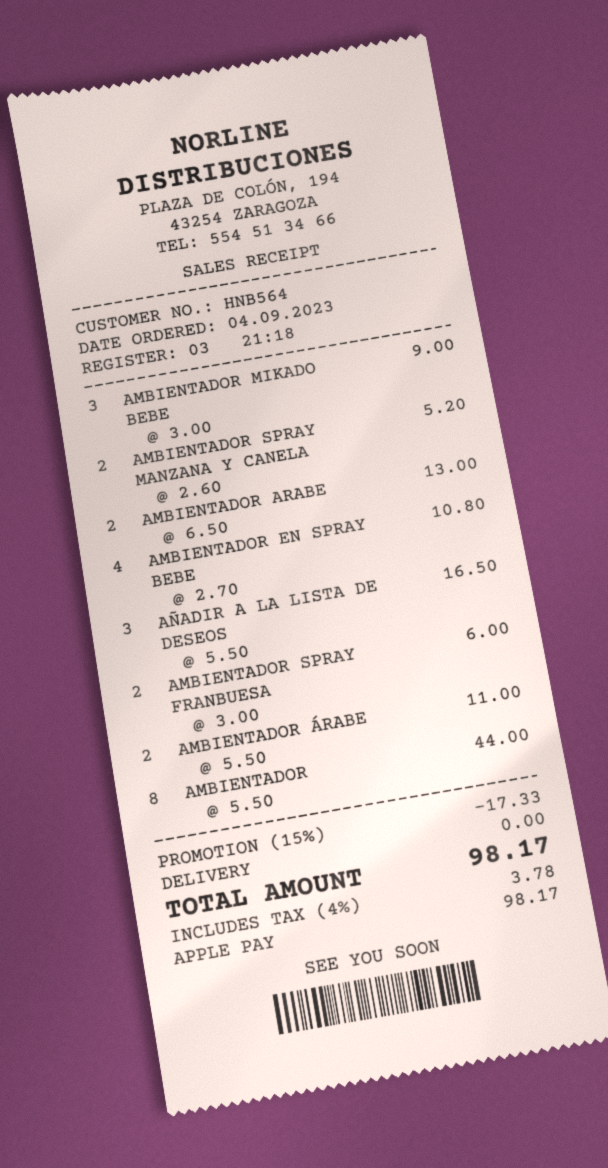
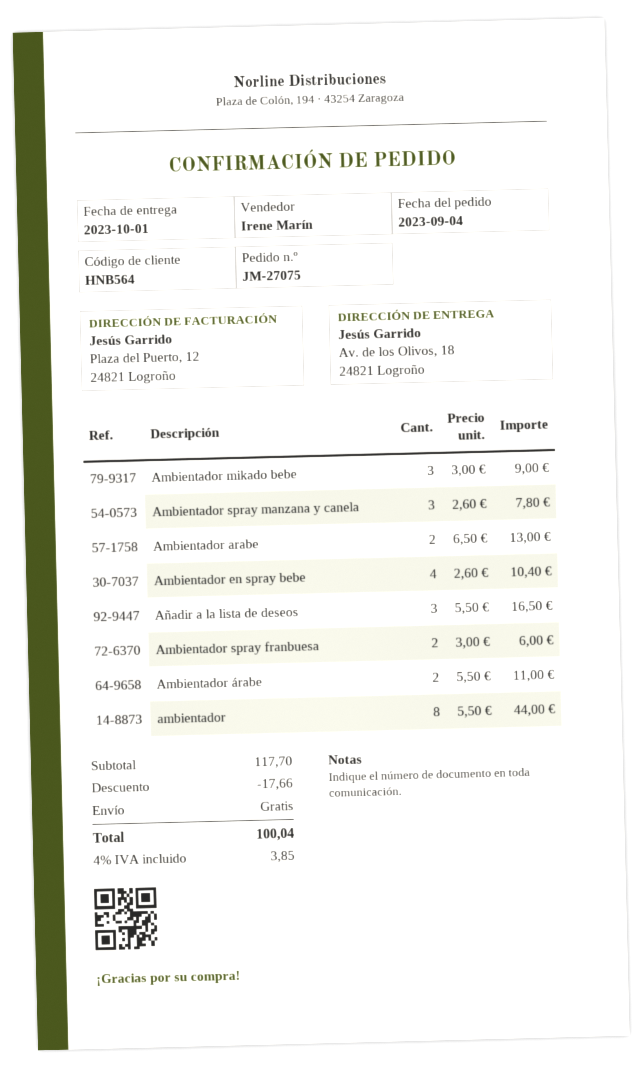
AMBIENTADOR SPRAY MANZANA Y CANELA: 2 x 2.60 = 5.20 -> 3 x 2.60 = 7.80
AMBIENTADOR EN SPRAY BEBE: 4 x 2.70 = 10.80 -> 4 x 2.60 = 10.40
discount: 17.33 -> 17.66
tax: 4% = 3.78 -> 4% = 3.85
total: 98.17 -> 100.04

